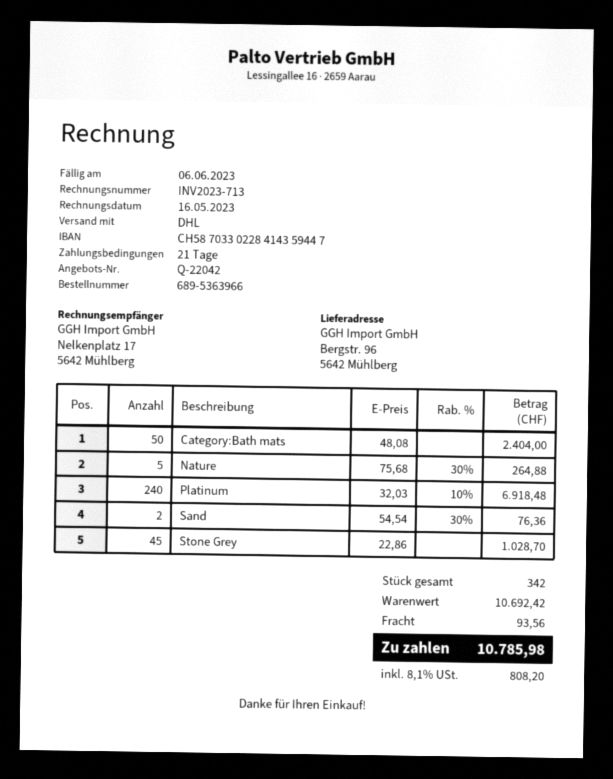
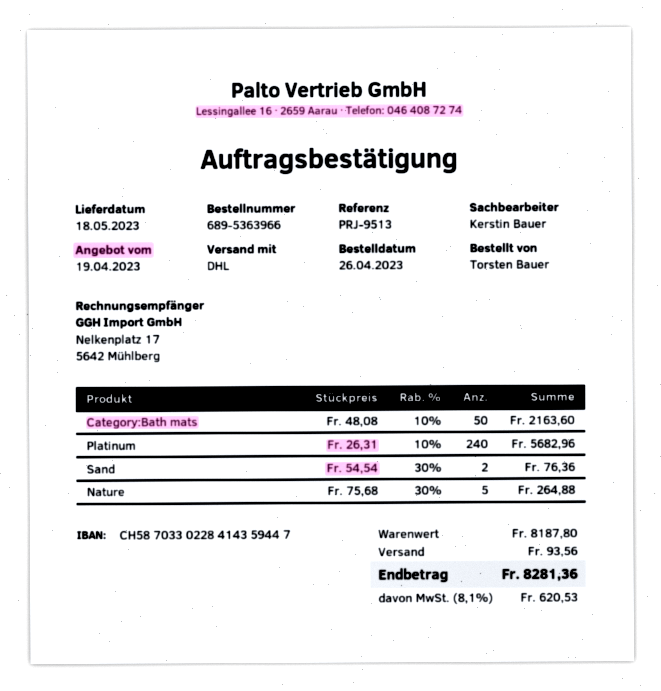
Category:Bath mats: 50 x 48.08 = 2404.00 -> 50 x 48.08 - 10% = 2163.60
Platinum: 240 x 32.03 - 10% = 6918.48 -> 240 x 26.31 - 10% = 5682.96
Stone Grey: 45 x 22.86 = 1028.70 -> none
subtotal: 10692.42 -> 8187.80
tax: 8.1% = 808.20 -> 8.1% = 620.53
total: 10785.98 -> 8281.36

